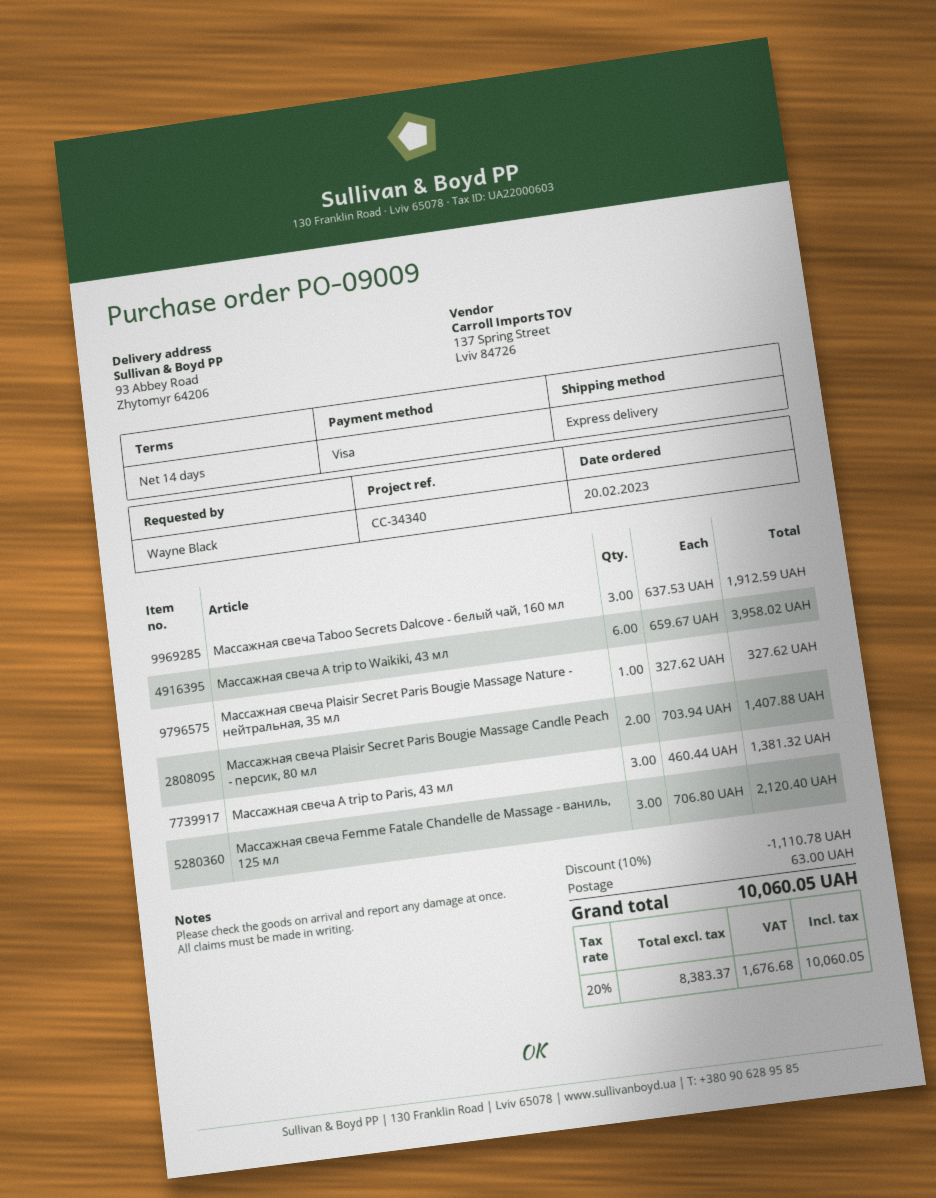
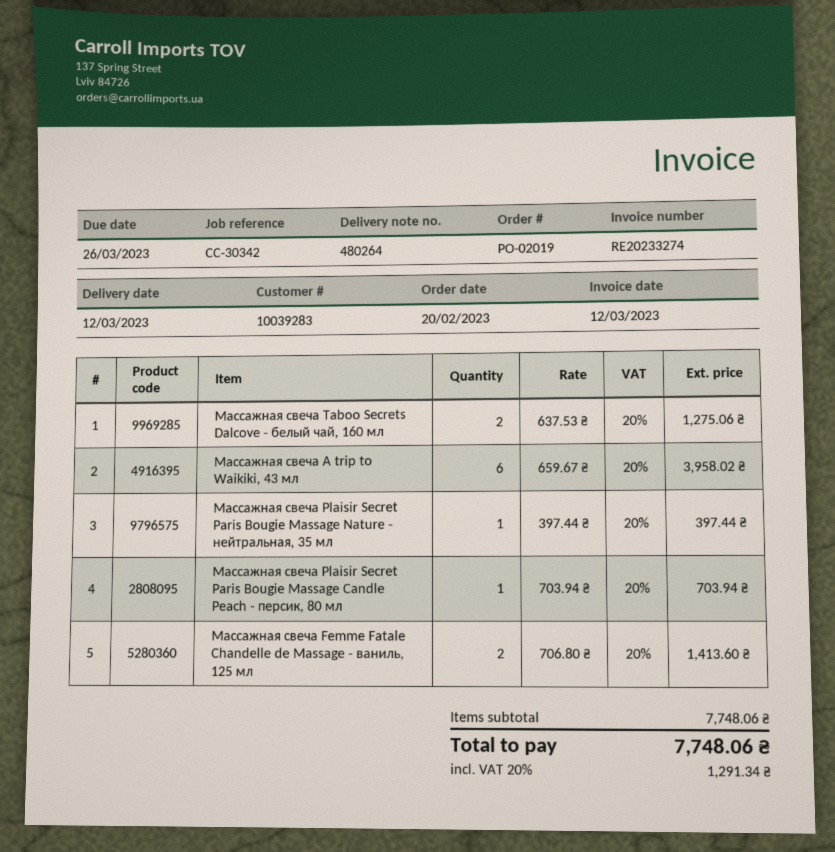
order number: PO-09009 -> PO-02019
reference: CC-34340 -> CC-30342
Массажная свеча Taboo Secrets Dalcove - белый чай, 160 мл: 3 x 637.53 = 1912.59 -> 2 x 637.53 = 1275.06
Массажная свеча Plaisir Secret Paris Bougie Massage Nature - нейтральная, 35 мл: 1 x 327.62 = 327.62 -> 1 x 397.44 = 397.44
Массажная свеча Plaisir Secret Paris Bougie Massage Candle Peach - персик, 80 мл: 2 x 703.94 = 1407.88 -> 1 x 703.94 = 703.94
Массажная свеча A trip to Paris, 43 мл: 3 x 460.44 = 1381.32 -> none
Массажная свеча Femme Fatale Chandelle de Massage - ваниль, 125 мл: 3 x 706.80 = 2120.40 -> 2 x 706.80 = 1413.60
discount: 10% = 1110.78 -> none
shipping: 63.00 -> none
tax: 20% = 1676.68 -> 20% = 1291.34
total: 10060.05 -> 7748.06

